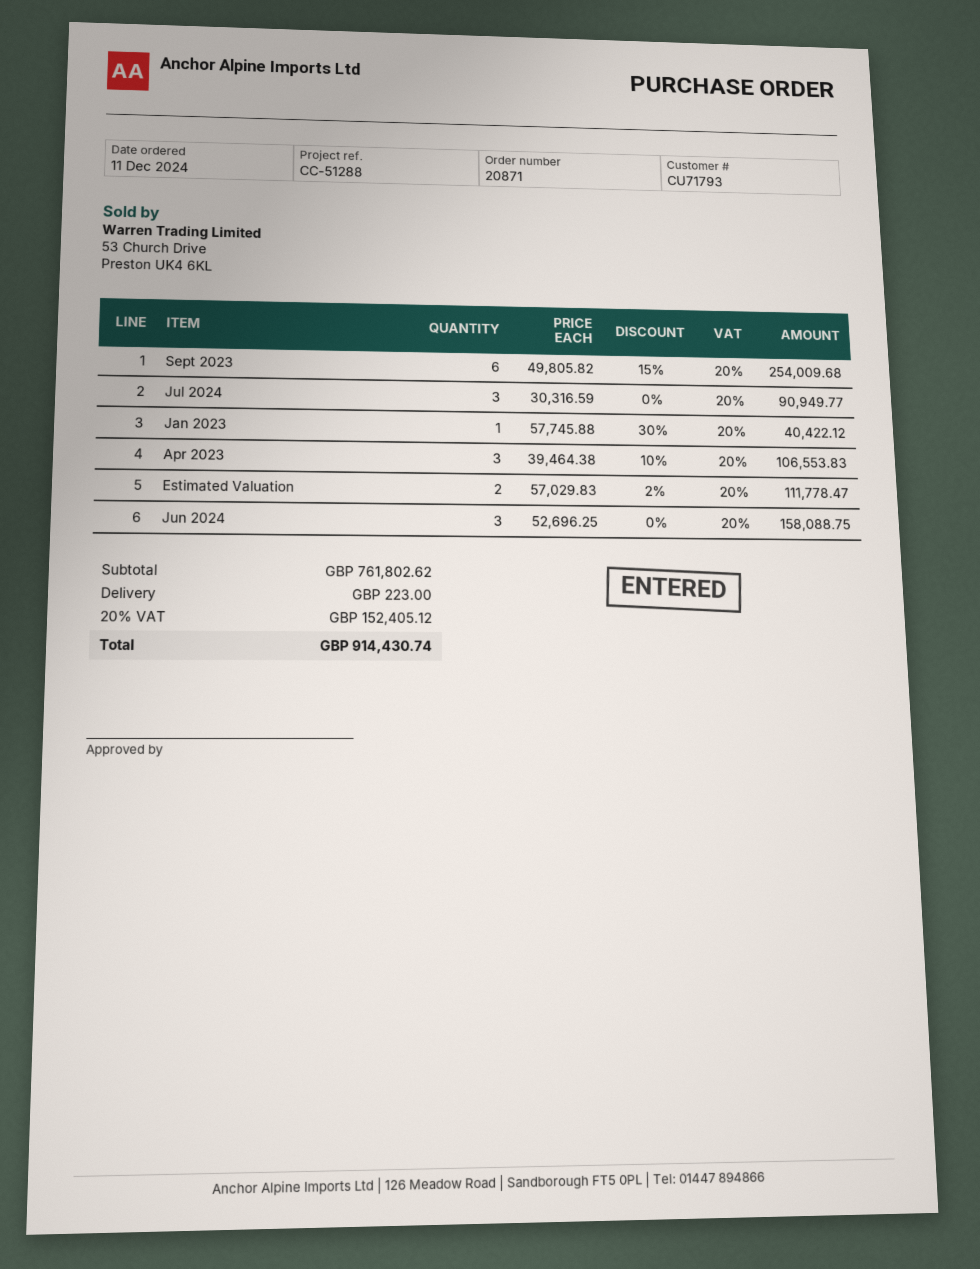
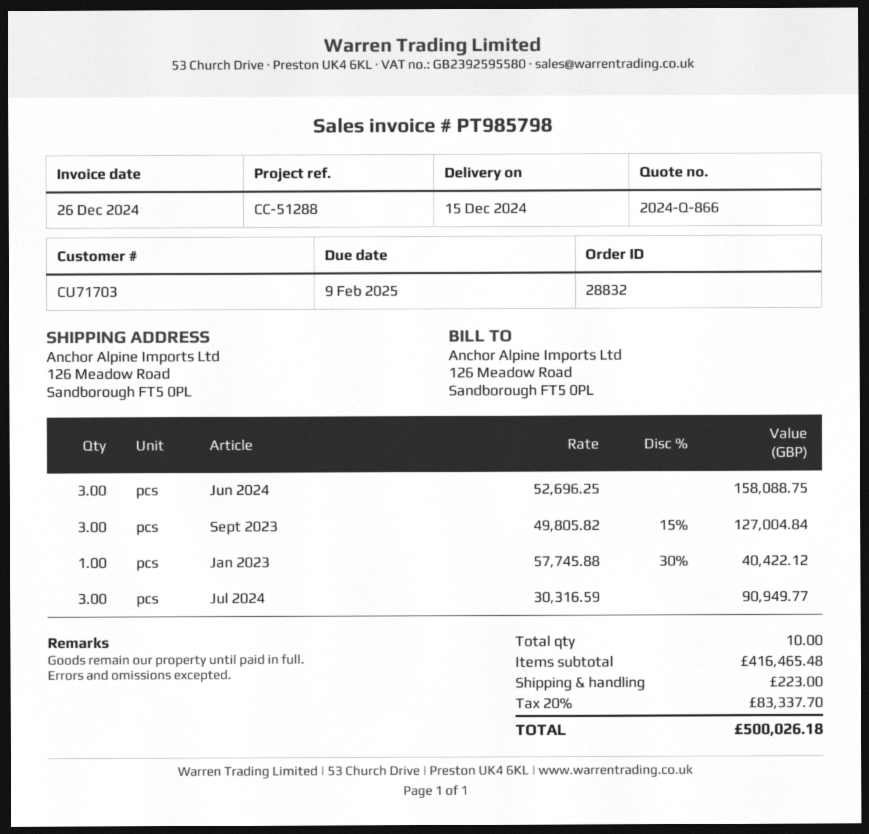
order number: 20871 -> 28832
customer number: CU71793 -> CU71703
Sept 2023: 6 x 49805.82 - 15% = 254009.68 -> 3 x 49805.82 - 15% = 127004.84
Apr 2023: 3 x 39464.38 - 10% = 106553.83 -> none
Estimated Valuation: 2 x 57029.83 - 2% = 111778.47 -> none
subtotal: 761802.62 -> 416465.48
tax: 20% = 152405.12 -> 20% = 83337.70
total: 914430.74 -> 500026.18

